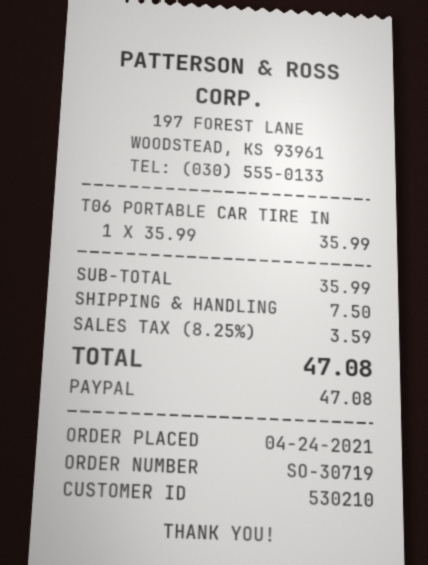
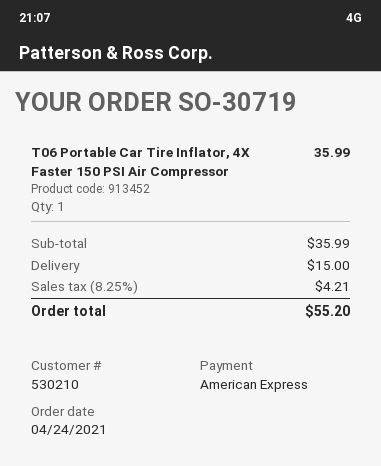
payment method: PayPal -> American Express
shipping: 7.50 -> 15.00
tax: 8.25% = 3.59 -> 8.25% = 4.21
total: 47.08 -> 55.20

